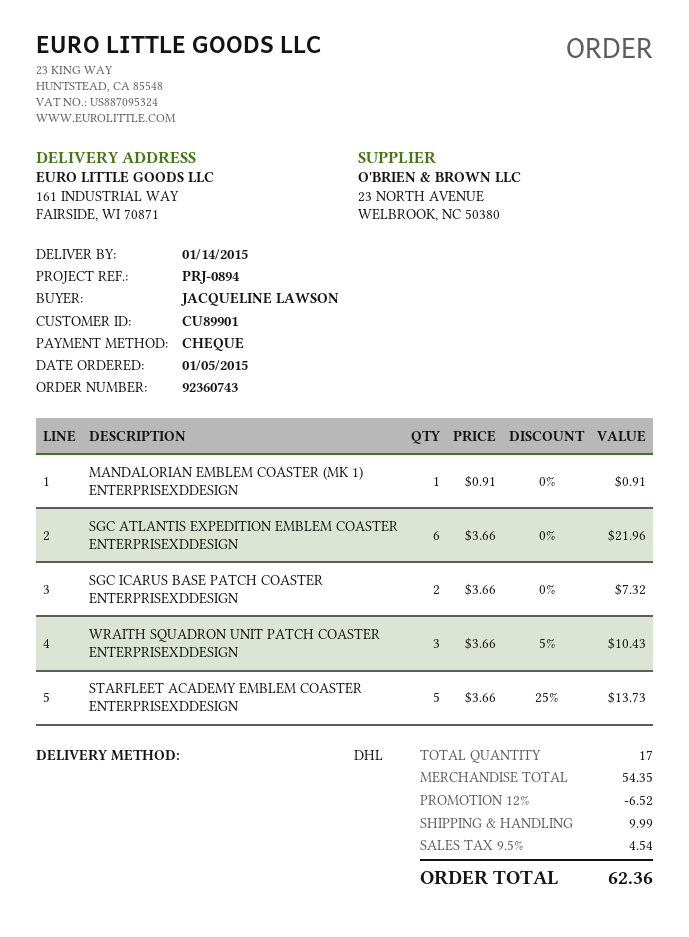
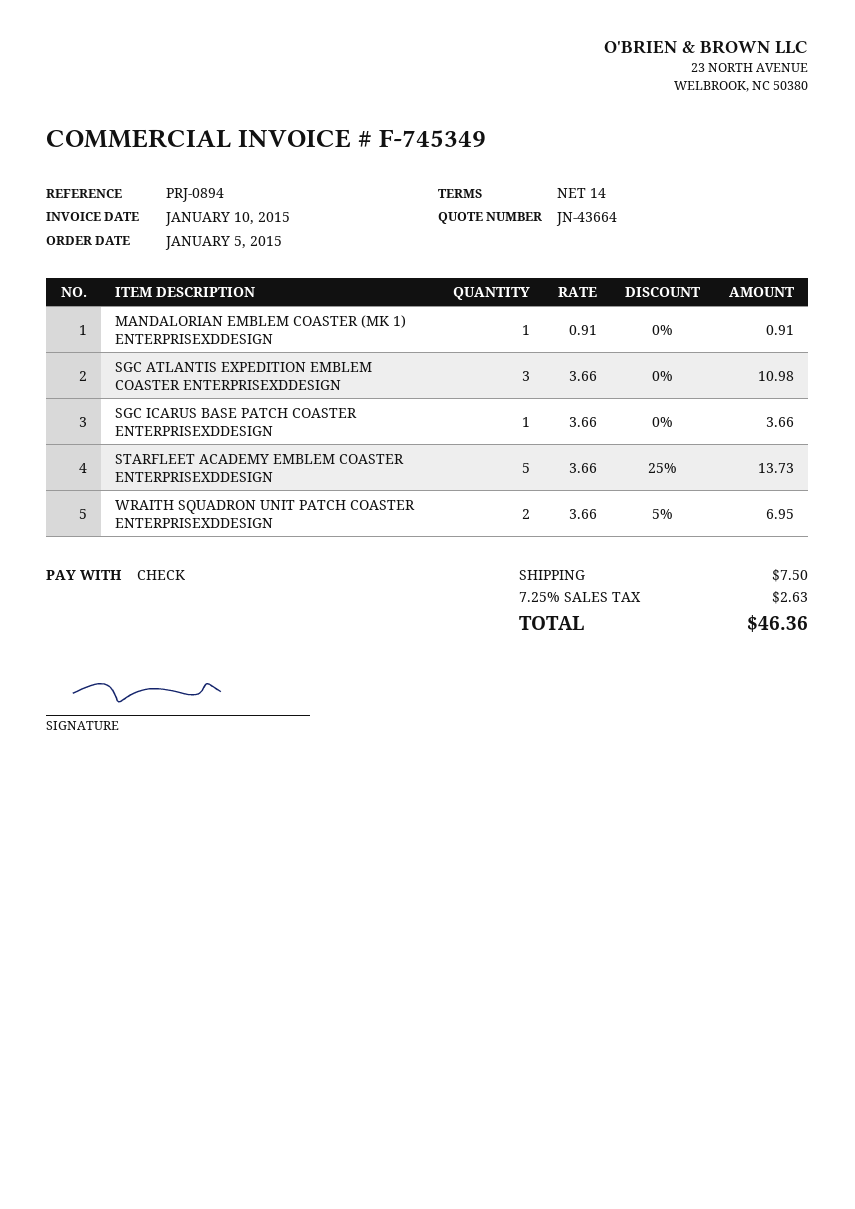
SGC ATLANTIS EXPEDITION EMBLEM COASTER ENTERPRISEXDDESIGN: 6 x 3.66 = 21.96 -> 3 x 3.66 = 10.98
SGC ICARUS BASE PATCH COASTER ENTERPRISEXDDESIGN: 2 x 3.66 = 7.32 -> 1 x 3.66 = 3.66
WRAITH SQUADRON UNIT PATCH COASTER ENTERPRISEXDDESIGN: 3 x 3.66 - 5% = 10.43 -> 2 x 3.66 - 5% = 6.95
discount: 12% = 6.52 -> none
shipping: 9.99 -> 7.50
tax: 9.5% = 4.54 -> 7.25% = 2.63
total: 62.36 -> 46.36

